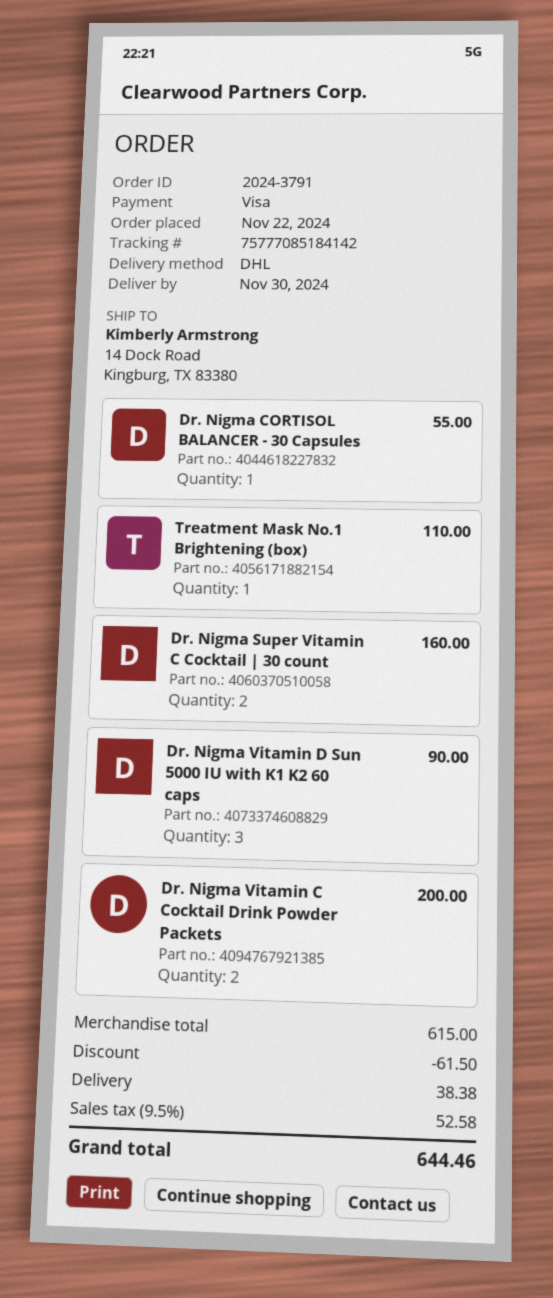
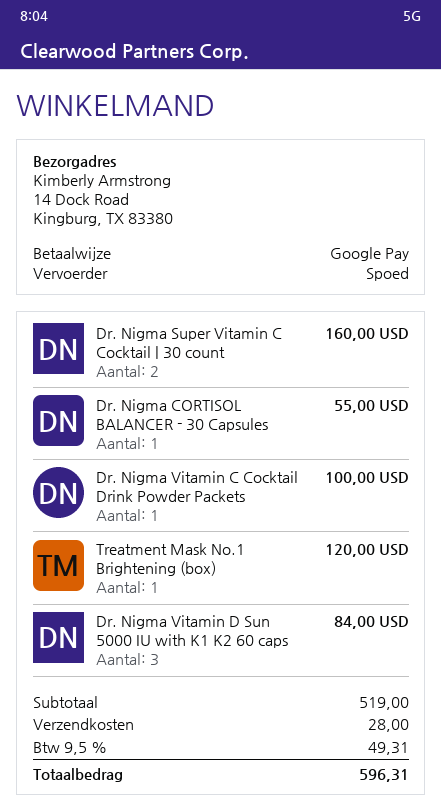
payment method: Visa -> Google Pay
shipping method: DHL -> express
Treatment Mask No.1 Brightening (box): 1 for 110.00 -> 1 for 120.00
Dr. Nigma Vitamin D Sun 5000 IU with K1 K2 60 caps: 3 for 90.00 -> 3 for 84.00
Dr. Nigma Vitamin C Cocktail Drink Powder Packets: 2 for 200.00 -> 1 for 100.00
subtotal: 615.00 -> 519.00
discount: 61.50 -> none
shipping: 38.38 -> 28.00
tax: 9.5% = 52.58 -> 9.5% = 49.31
total: 644.46 -> 596.31

